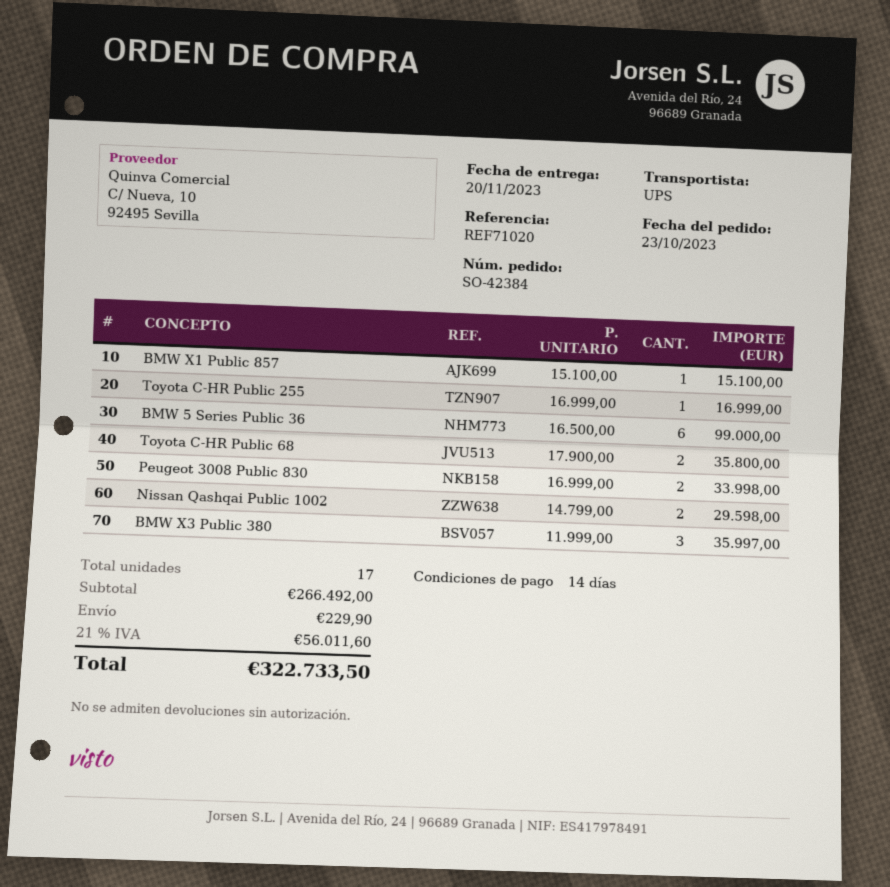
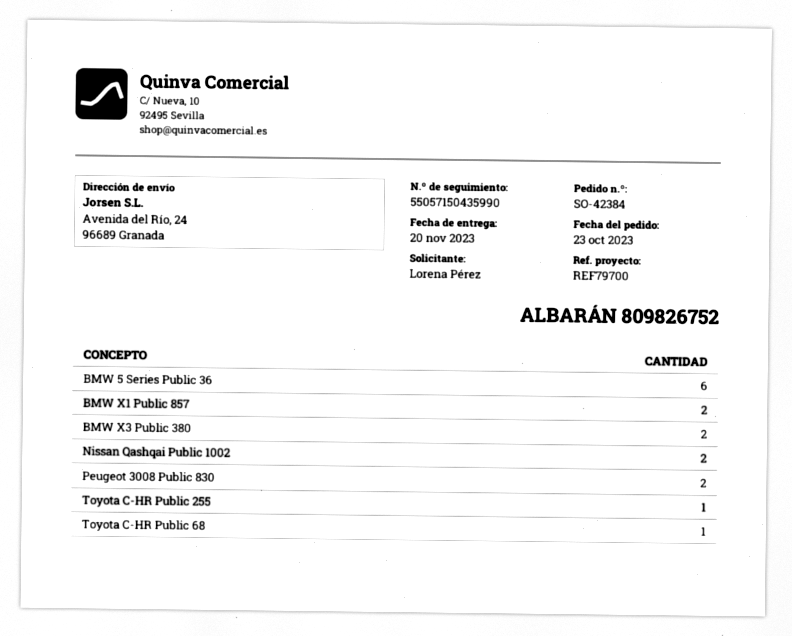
reference: REF71020 -> REF79700
BMW X1 Public 857: 1 -> 2
Toyota C-HR Public 68: 2 -> 1
BMW X3 Public 380: 3 -> 2

